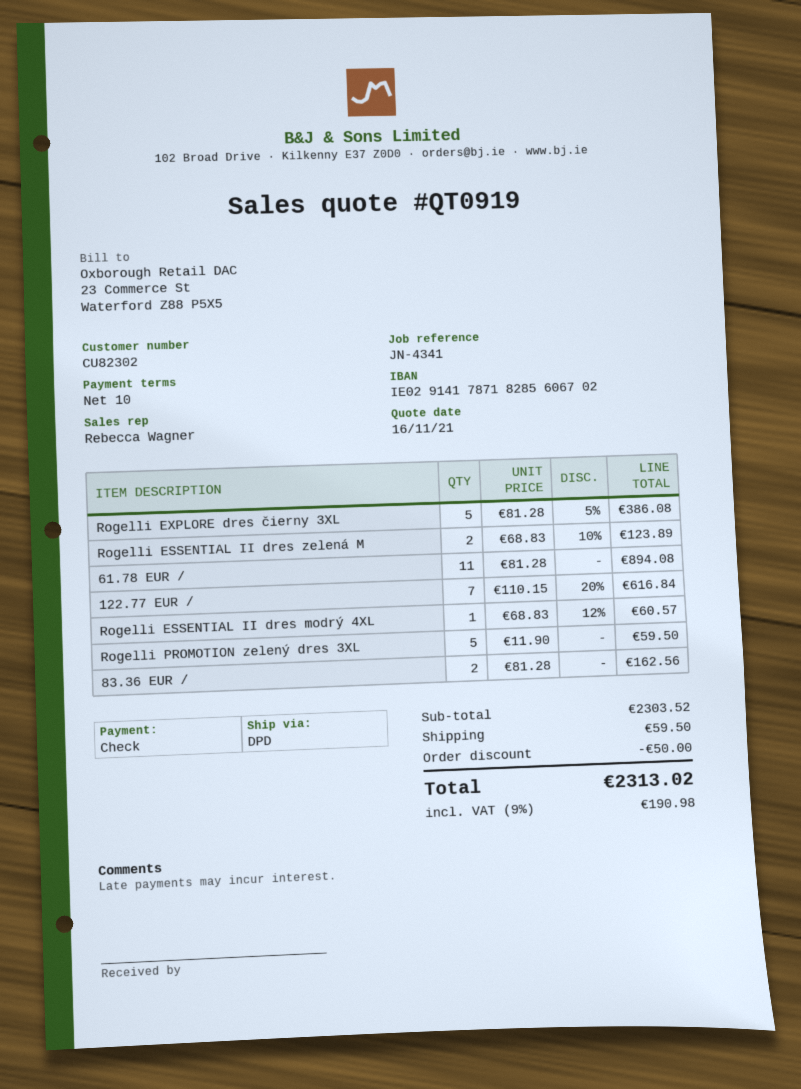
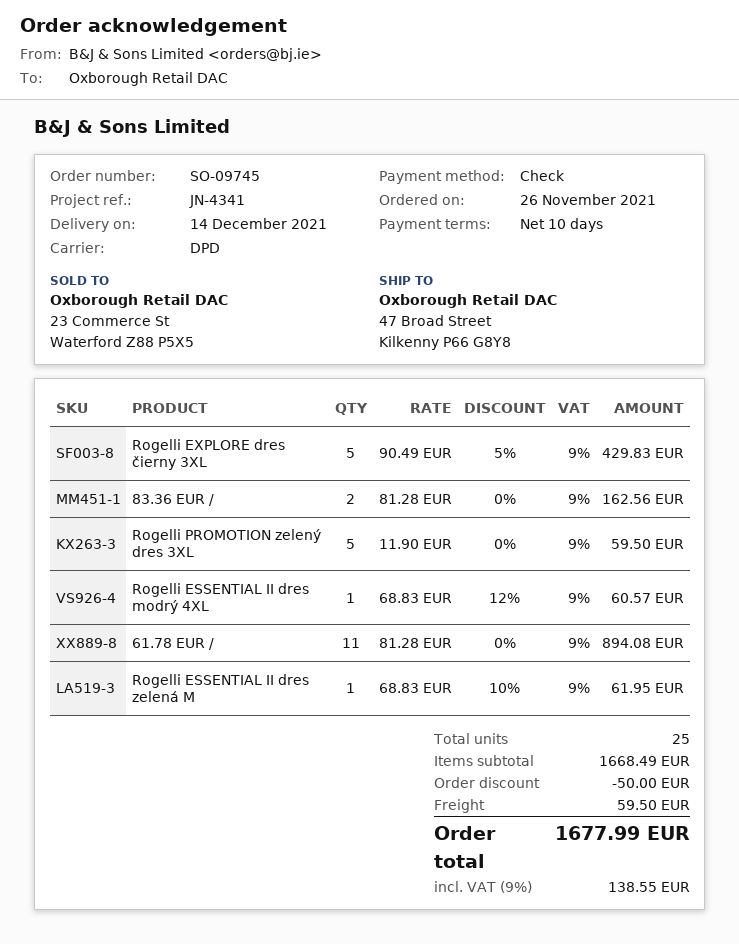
Rogelli EXPLORE dres čierny 3XL: 5 x 81.28 - 5% = 386.08 -> 5 x 90.49 - 5% = 429.83
Rogelli ESSENTIAL II dres zelená M: 2 x 68.83 - 10% = 123.89 -> 1 x 68.83 - 10% = 61.95
122.77 EUR /: 7 x 110.15 - 20% = 616.84 -> none
subtotal: 2303.52 -> 1668.49
tax: 9% = 190.98 -> 9% = 138.55
total: 2313.02 -> 1677.99

